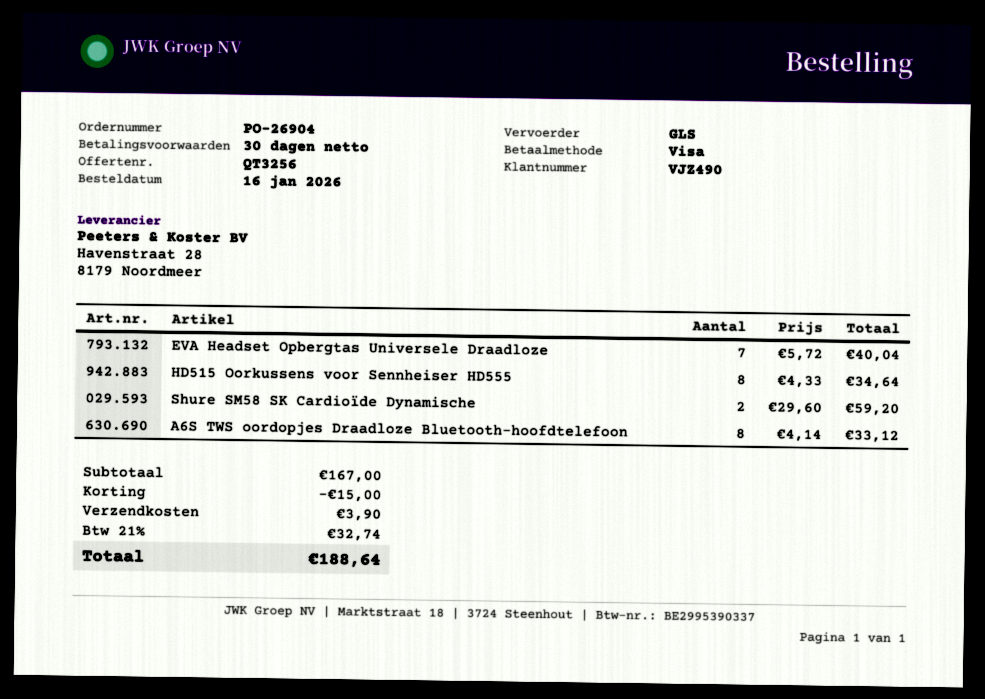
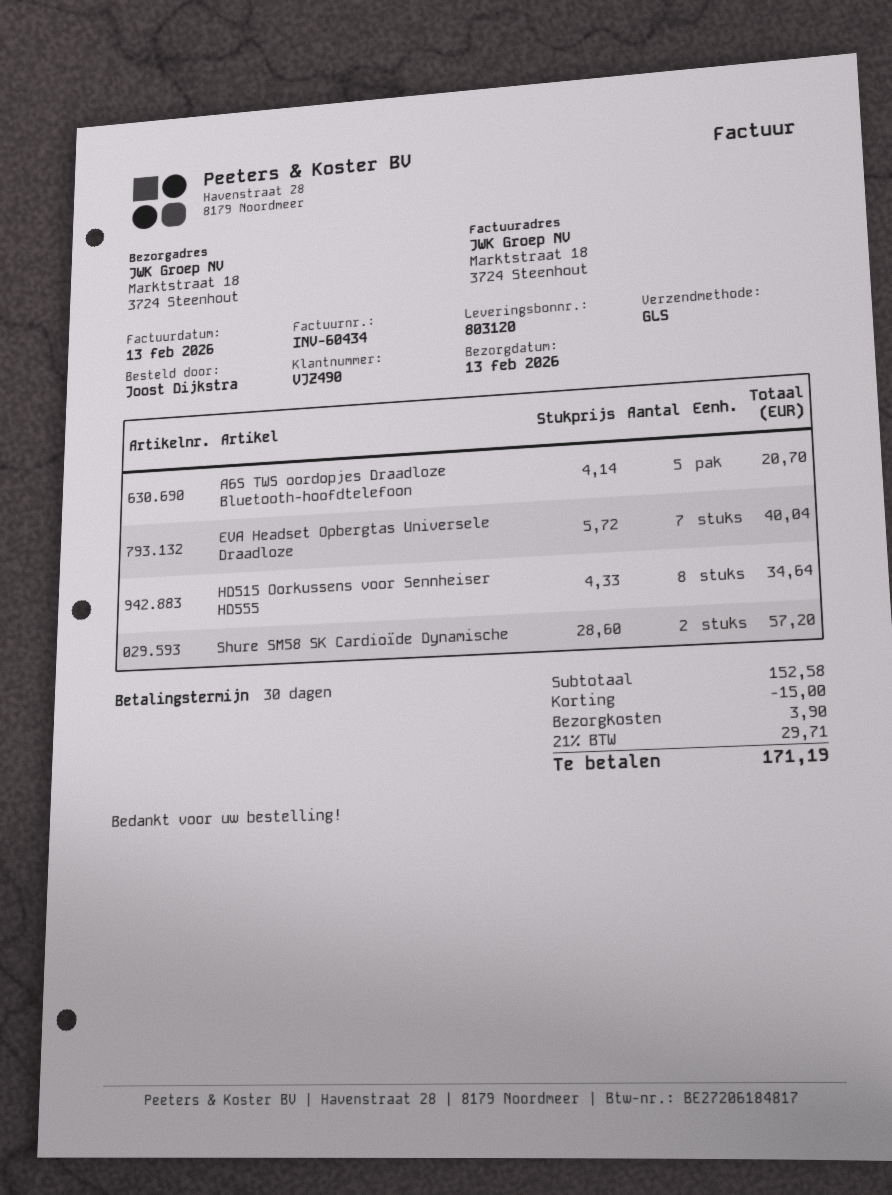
Shure SM58 SK Cardioïde Dynamische: 2 x 29.60 = 59.20 -> 2 x 28.60 = 57.20
A6S TWS oordopjes Draadloze Bluetooth-hoofdtelefoon: 8 x 4.14 = 33.12 -> 5 x 4.14 = 20.70
subtotal: 167.00 -> 152.58
tax: 21% = 32.74 -> 21% = 29.71
total: 188.64 -> 171.19

